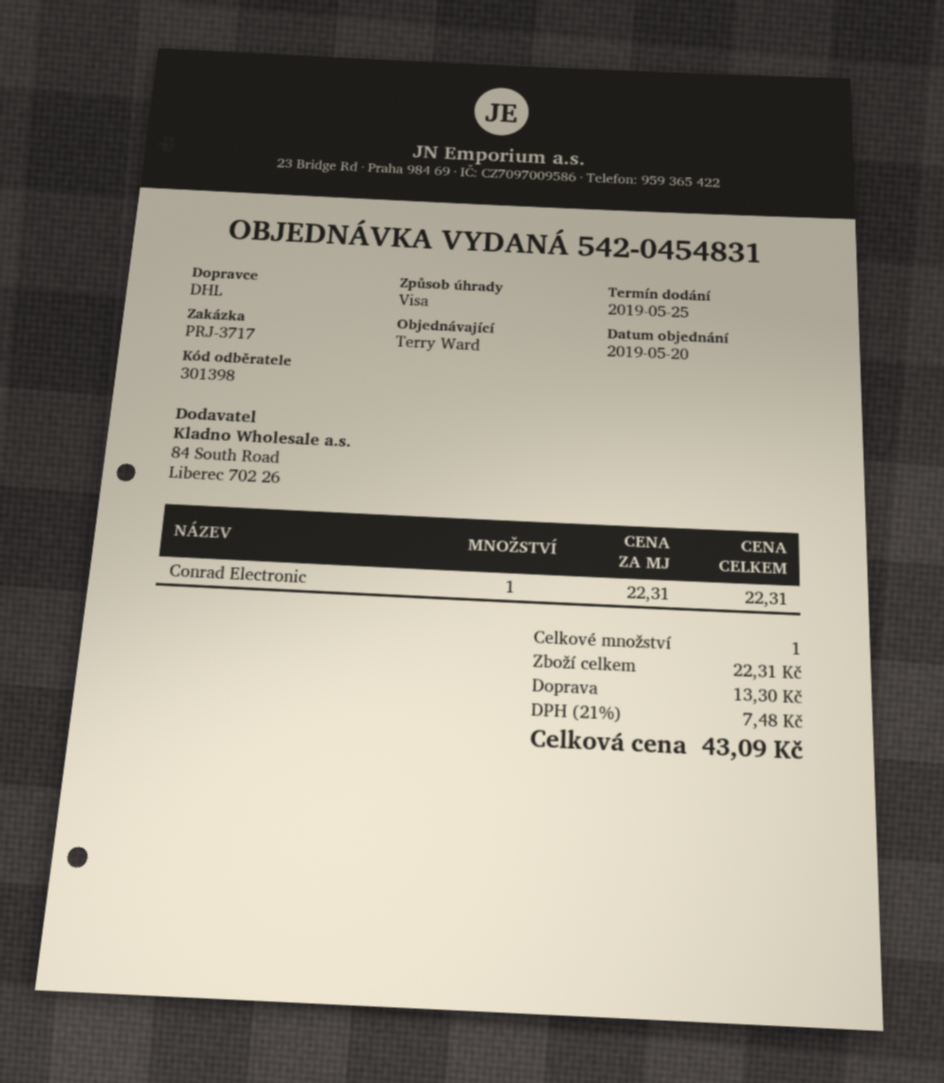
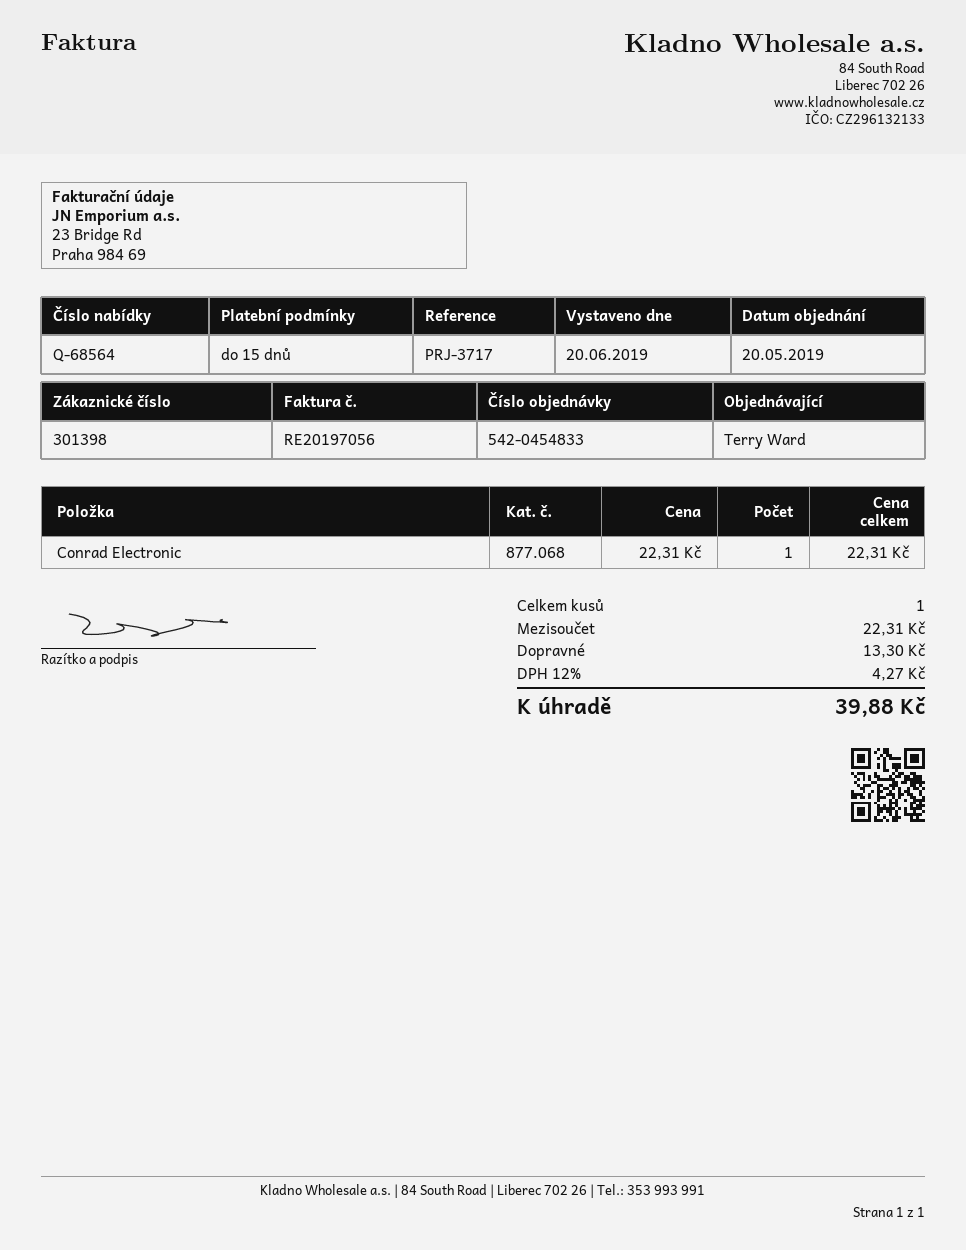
order number: 542-0454831 -> 542-0454833
tax: 21% = 7.48 -> 12% = 4.27
total: 43.09 -> 39.88

